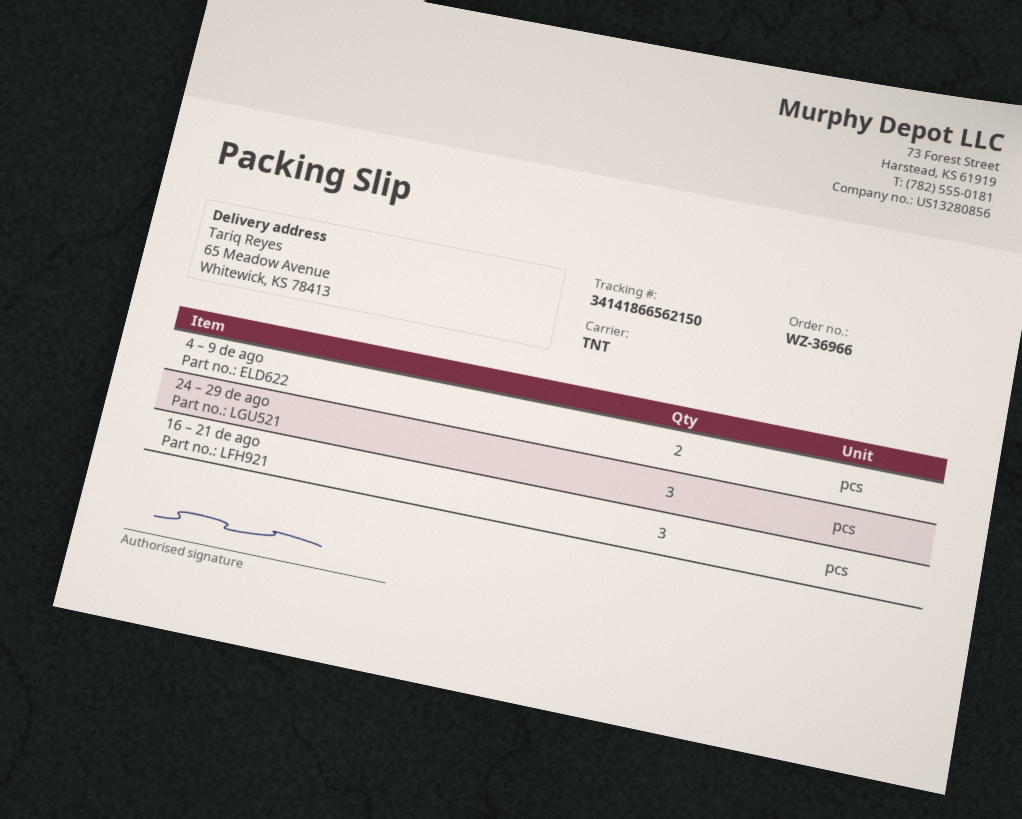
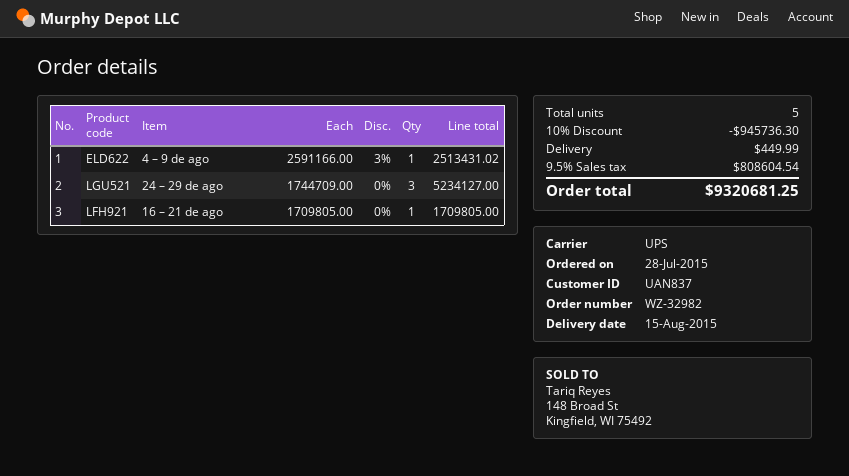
order number: WZ-36966 -> WZ-32982
shipping method: TNT -> UPS
4 – 9 de ago: 2 -> 1
16 – 21 de ago: 3 -> 1

